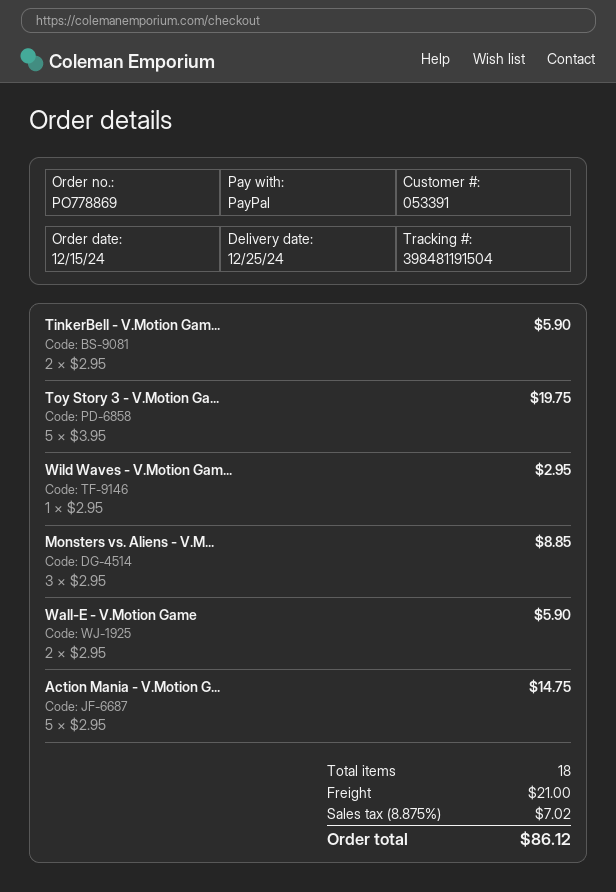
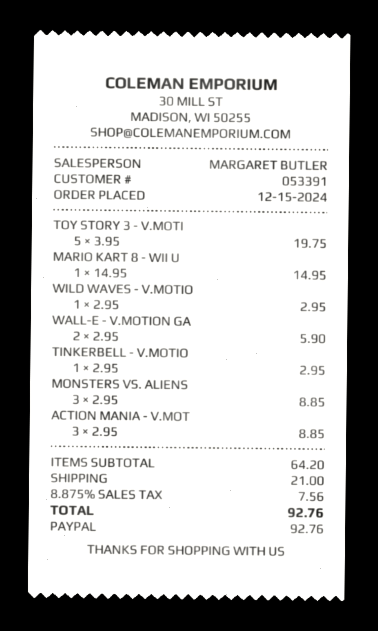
TinkerBell - V.Motion Gam...: 2 x 2.95 = 5.90 -> 1 x 2.95 = 2.95
Action Mania - V.Motion G...: 5 x 2.95 = 14.75 -> 3 x 2.95 = 8.85
MARIO KART 8 - WII U: none -> 1 x 14.95 = 14.95
tax: 8.875% = 7.02 -> 8.875% = 7.56
total: 86.12 -> 92.76

